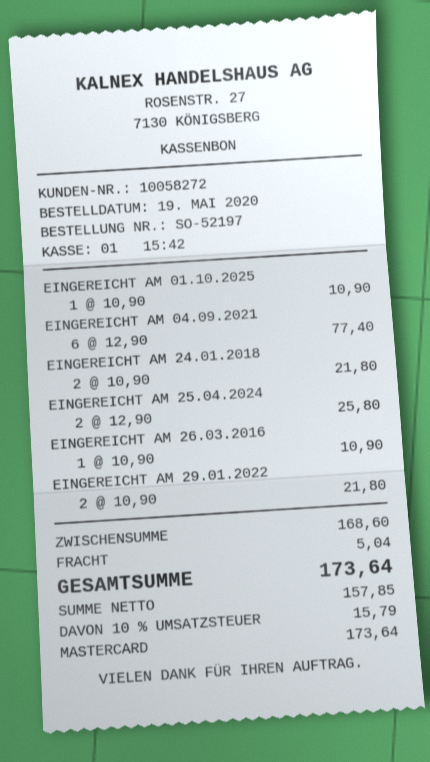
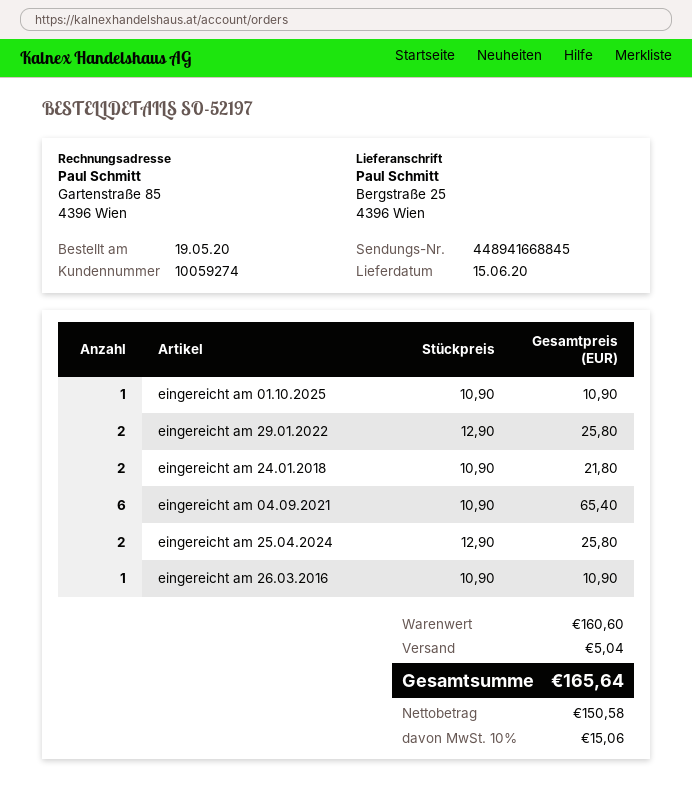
customer number: 10058272 -> 10059274
EINGEREICHT AM 04.09.2021: 6 x 12.90 = 77.40 -> 6 x 10.90 = 65.40
EINGEREICHT AM 29.01.2022: 2 x 10.90 = 21.80 -> 2 x 12.90 = 25.80
subtotal: 168.60 -> 160.60
net: 157.85 -> 150.58
tax: 10% = 15.79 -> 10% = 15.06
total: 173.64 -> 165.64

